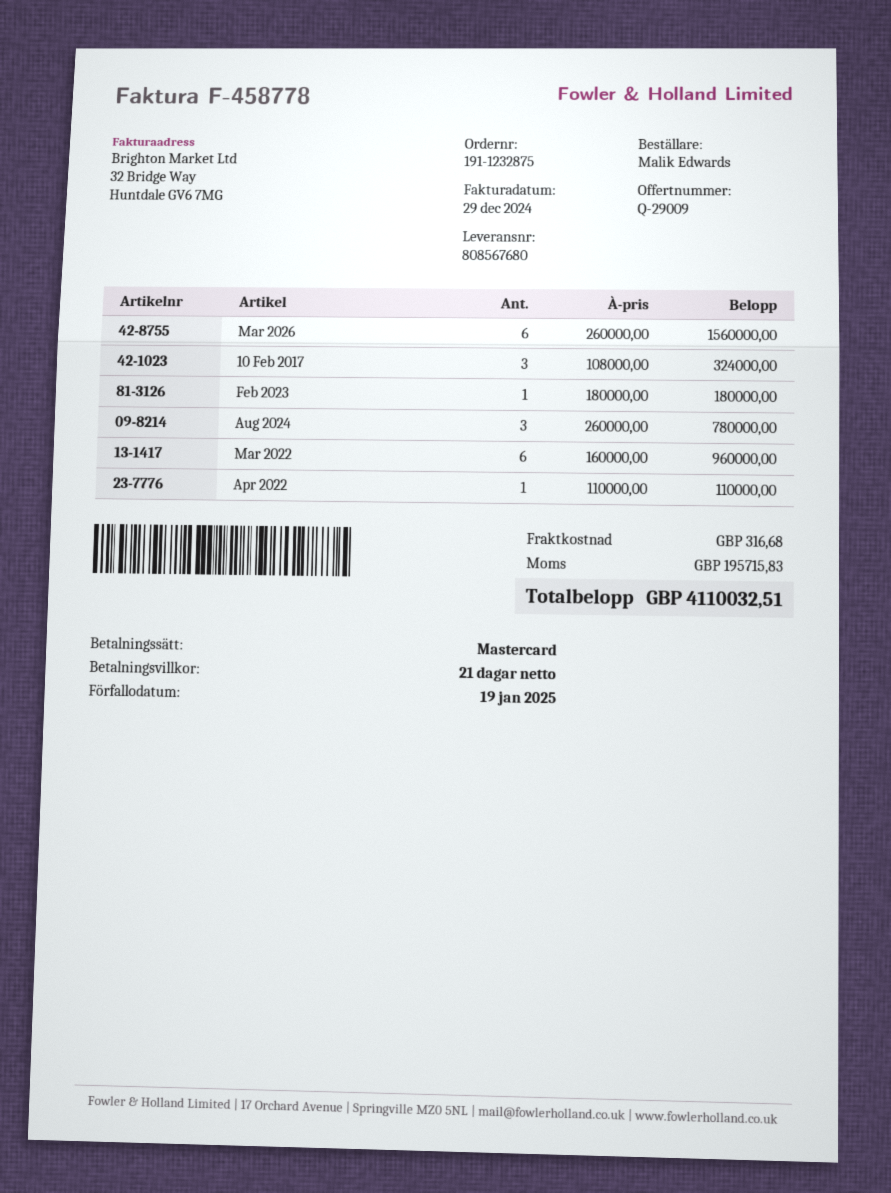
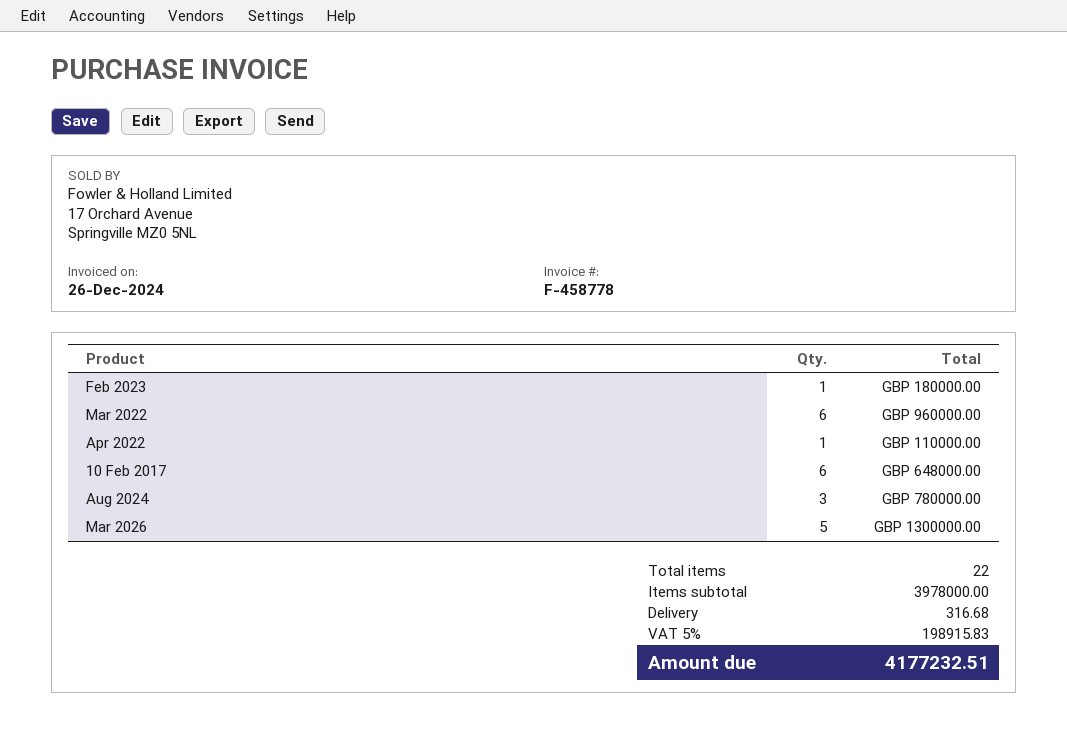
invoice date: 2024-12-29 -> 2024-12-26
Mar 2026: 6 for 1560000.00 -> 5 for 1300000.00
10 Feb 2017: 3 for 324000.00 -> 6 for 648000.00
tax: 195715.83 -> 198915.83
total: 4110032.51 -> 4177232.51

